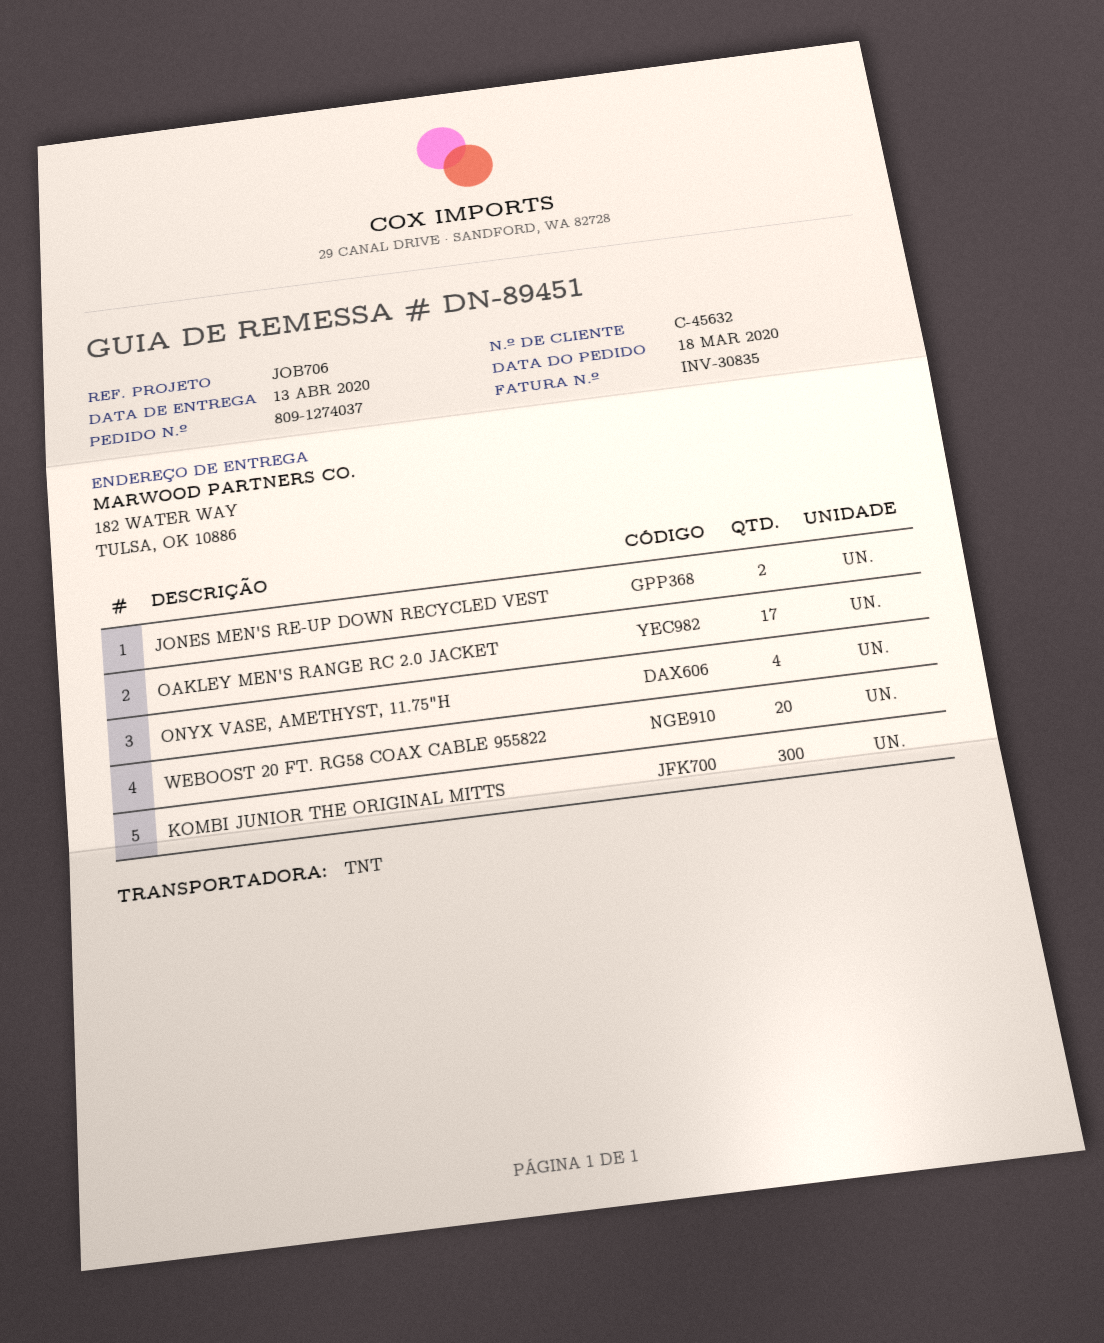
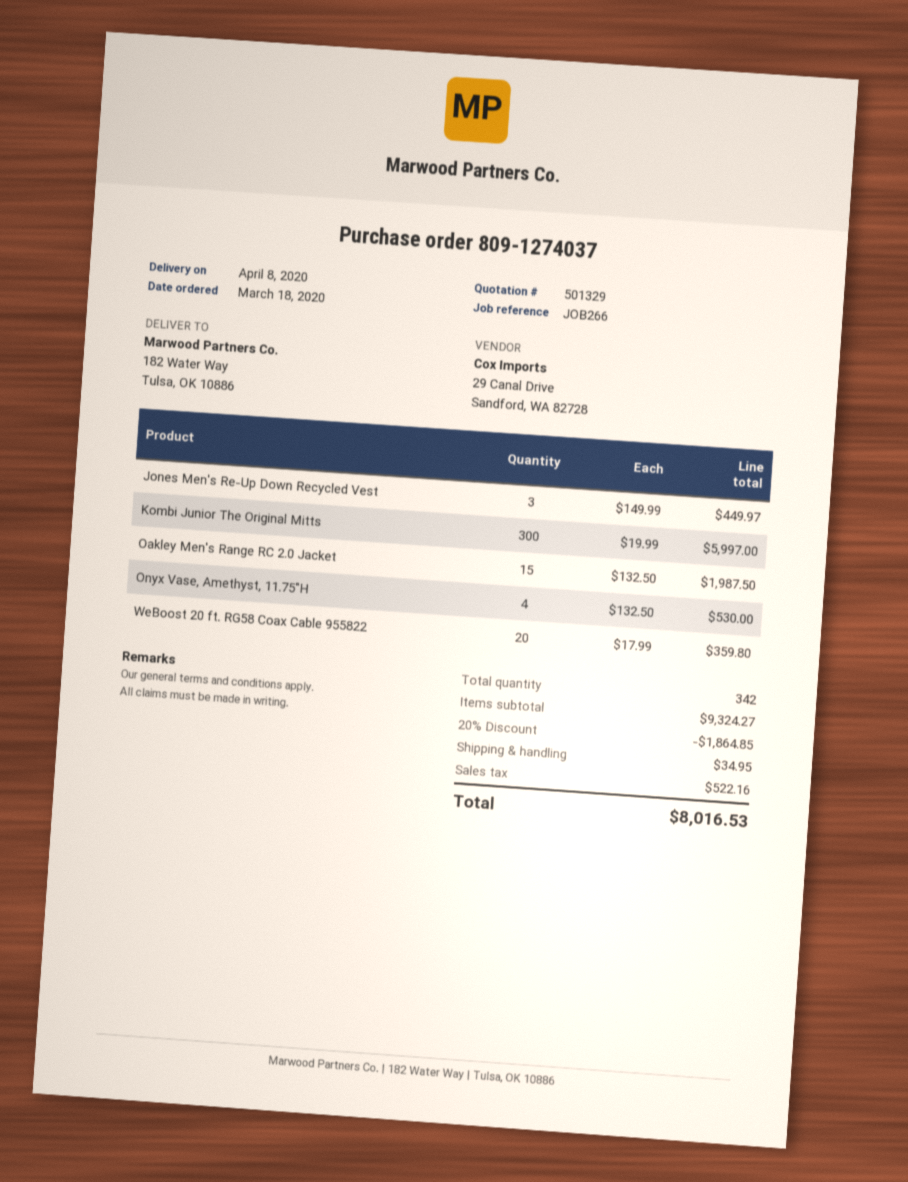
delivery date: 2020-04-13 -> 2020-04-08
reference: JOB706 -> JOB266
JONES MEN'S RE-UP DOWN RECYCLED VEST: 2 -> 3
OAKLEY MEN'S RANGE RC 2.0 JACKET: 17 -> 15

